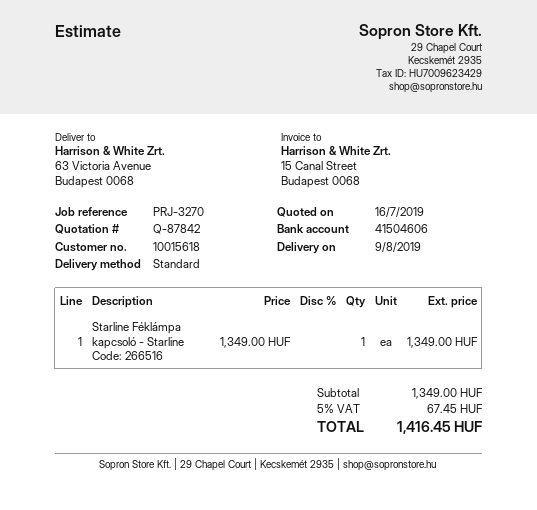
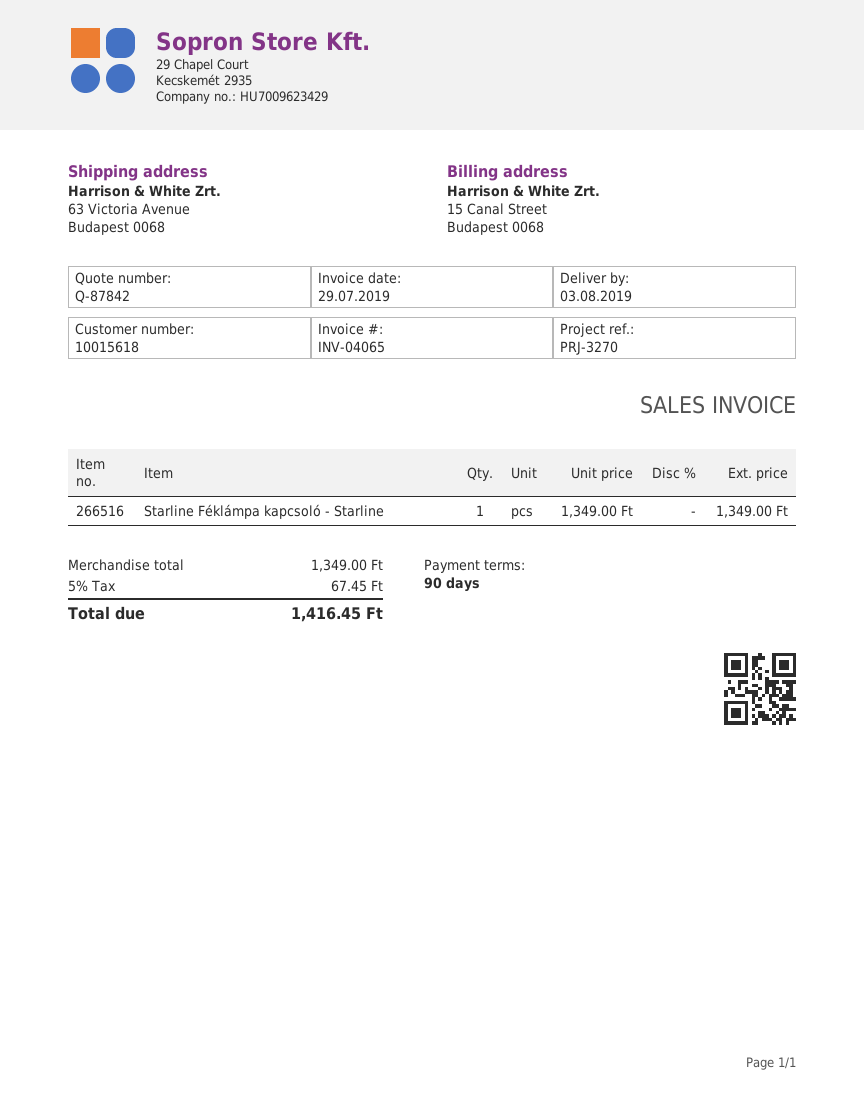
delivery date: 2019-08-09 -> 2019-08-03

